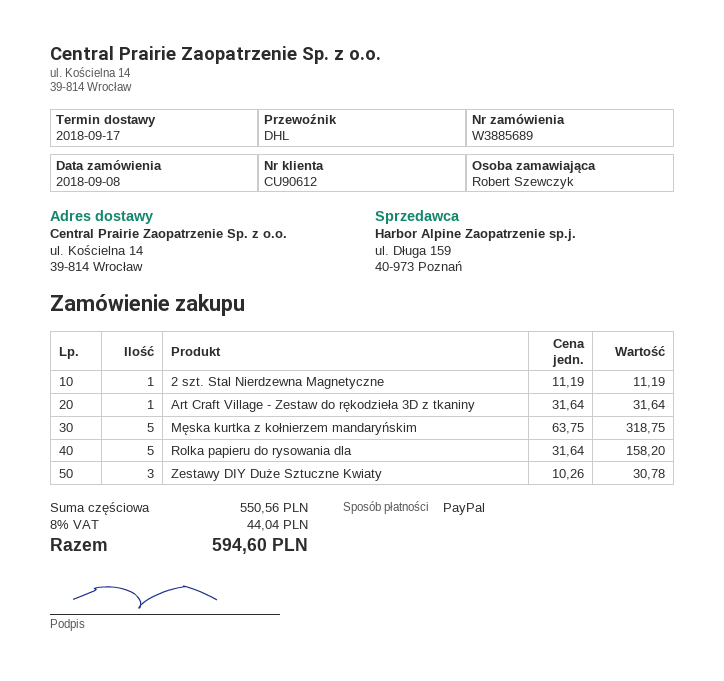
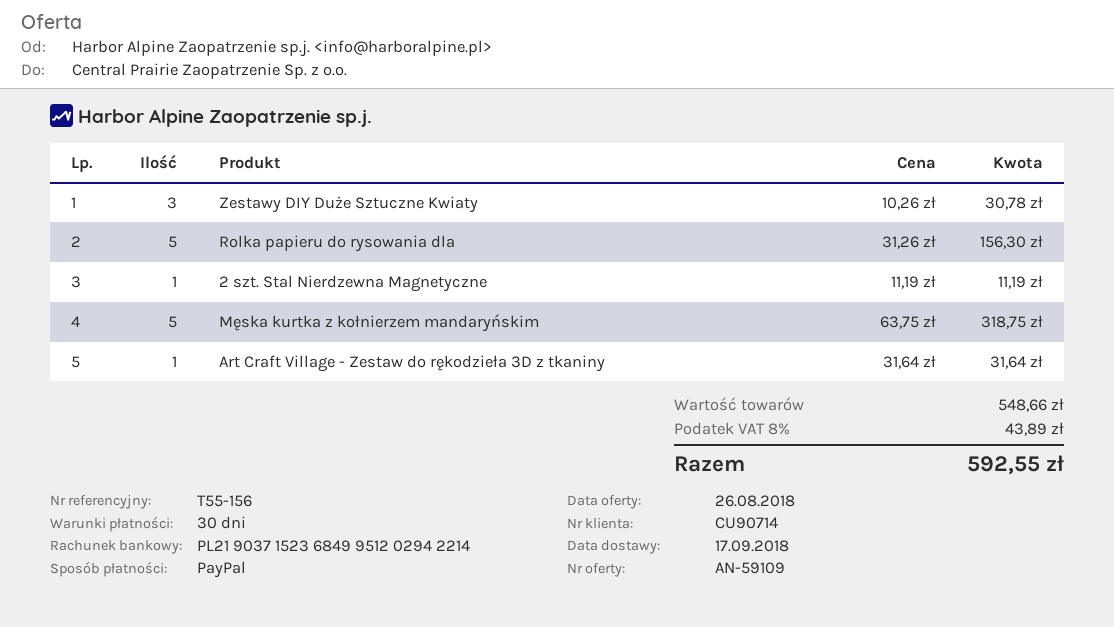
customer number: CU90612 -> CU90714
Rolka papieru do rysowania dla: 5 x 31.64 = 158.20 -> 5 x 31.26 = 156.30
subtotal: 550.56 -> 548.66
tax: 8% = 44.04 -> 8% = 43.89
total: 594.60 -> 592.55

